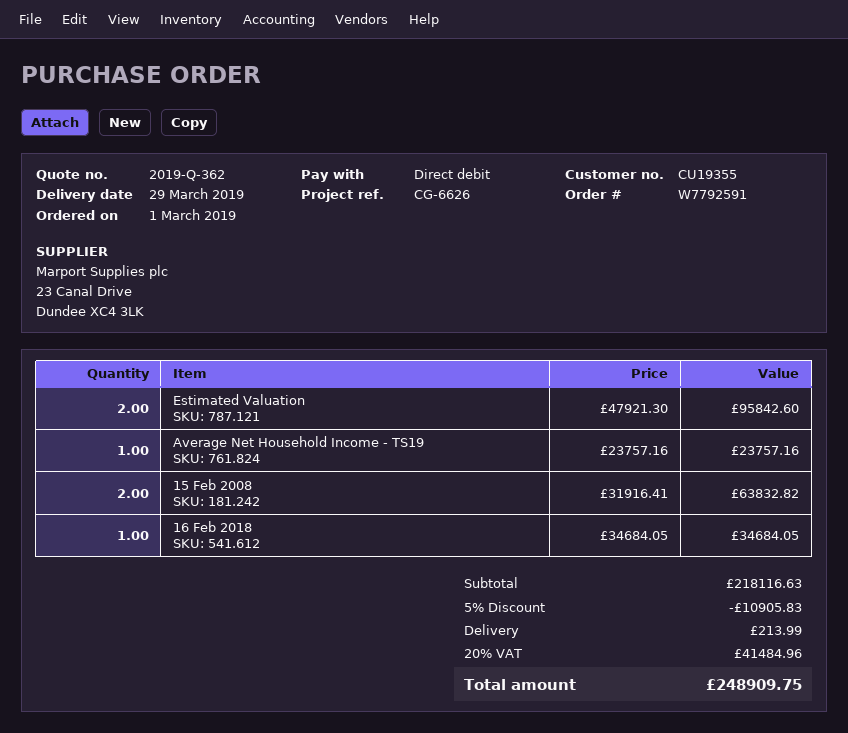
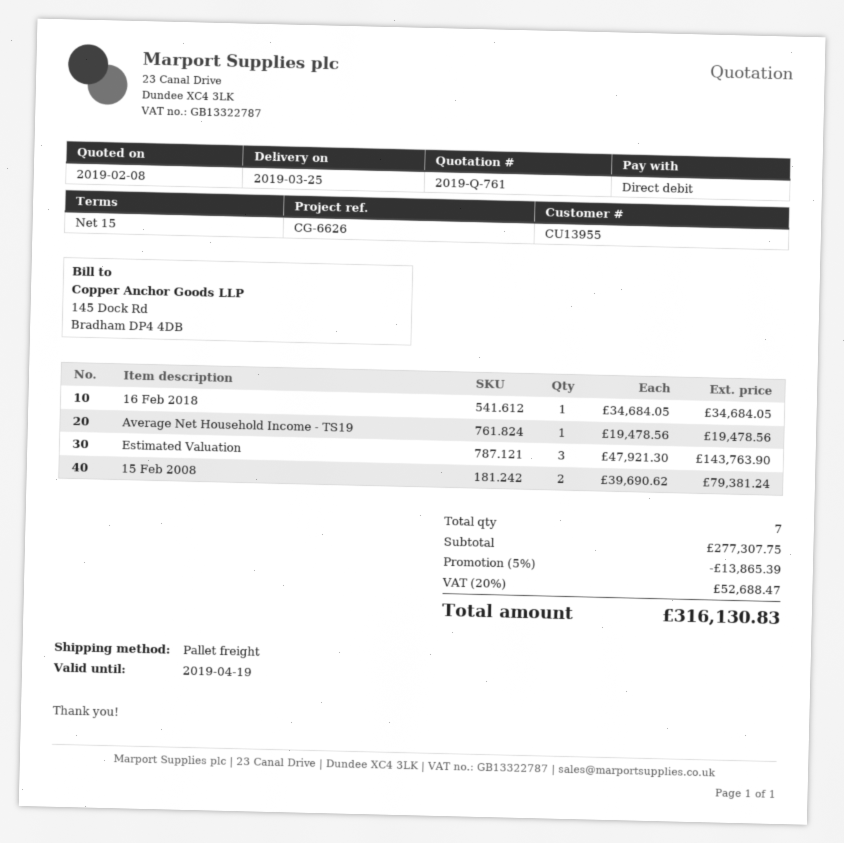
quote number: 2019-Q-362 -> 2019-Q-761
delivery date: 2019-03-29 -> 2019-03-25
customer number: CU19355 -> CU13955
Estimated Valuation: 2 x 47921.30 = 95842.60 -> 3 x 47921.30 = 143763.90
Average Net Household Income - TS19: 1 x 23757.16 = 23757.16 -> 1 x 19478.56 = 19478.56
15 Feb 2008: 2 x 31916.41 = 63832.82 -> 2 x 39690.62 = 79381.24
subtotal: 218116.63 -> 277307.75
discount: 5% = 10905.83 -> 5% = 13865.39
shipping: 213.99 -> none
tax: 20% = 41484.96 -> 20% = 52688.47
total: 248909.75 -> 316130.83

